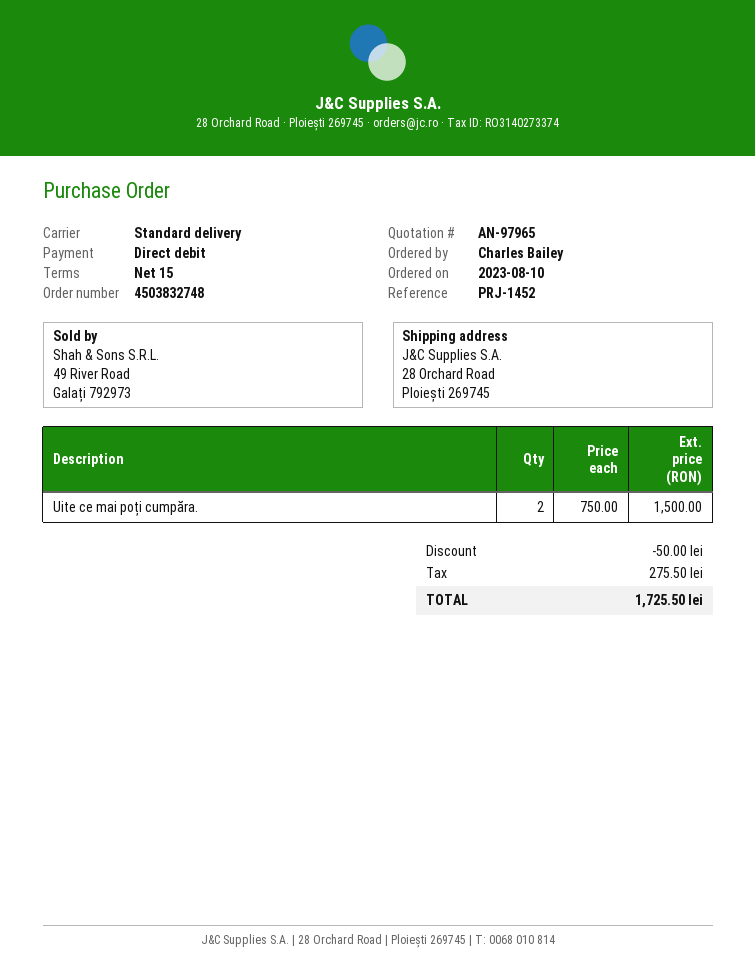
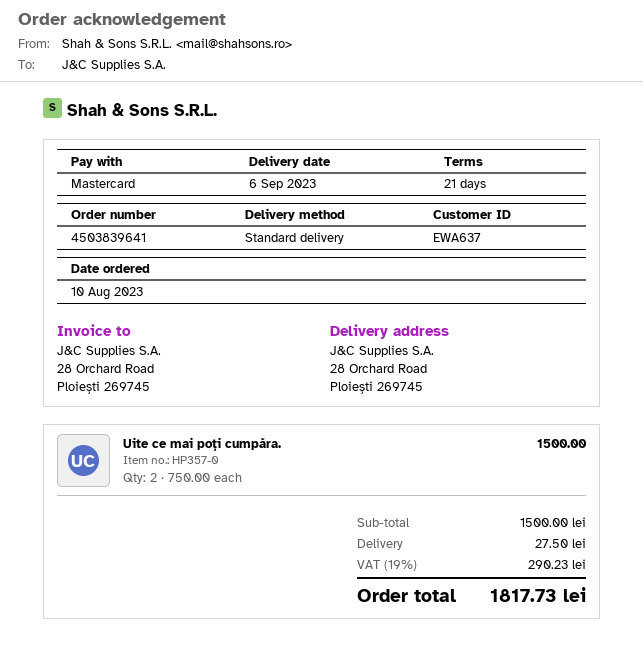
order number: 4503832748 -> 4503839641
payment terms: 15 days -> 21 days
payment method: direct debit -> Mastercard
discount: 50.00 -> none
shipping: none -> 27.50
tax: 275.50 -> 290.23
total: 1725.50 -> 1817.73

